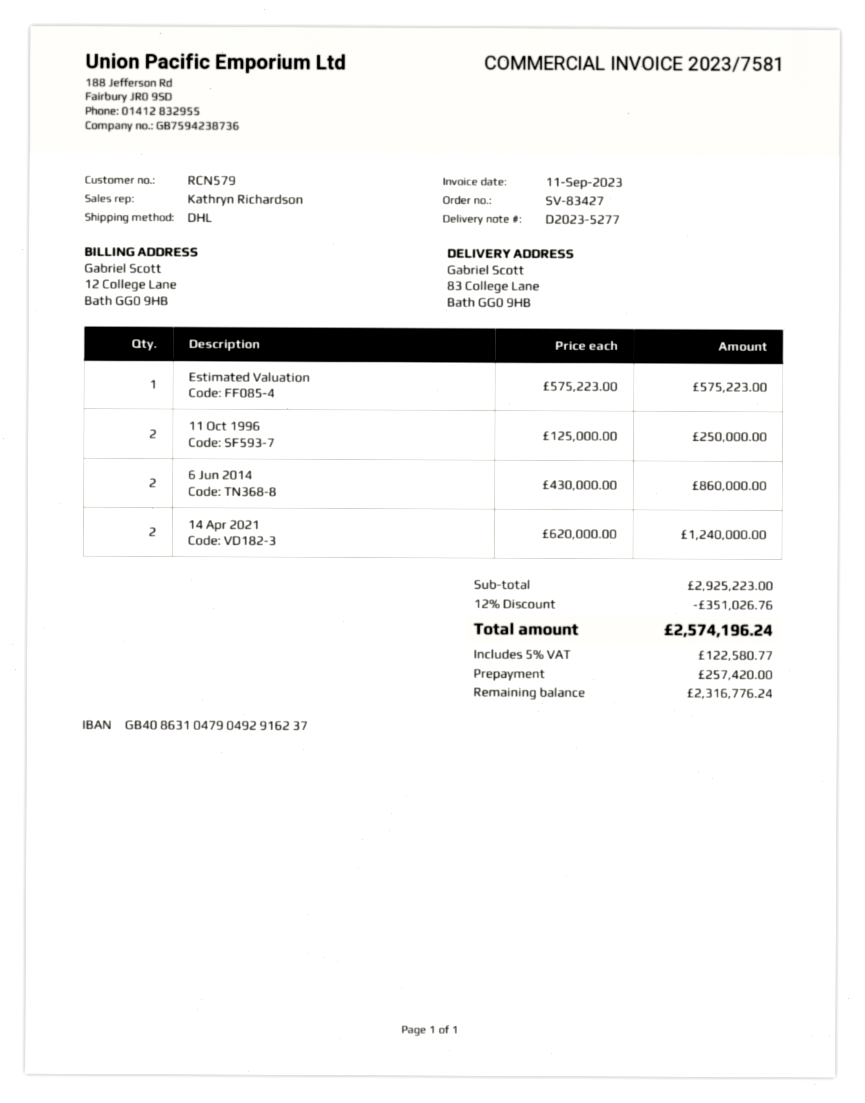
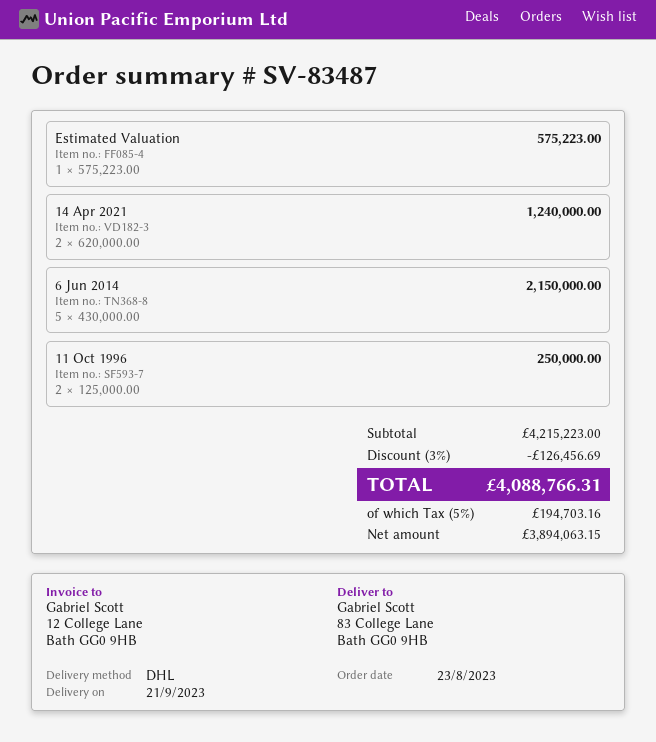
order number: SV-83427 -> SV-83487
6 Jun 2014: 2 x 430000.00 = 860000.00 -> 5 x 430000.00 = 2150000.00
subtotal: 2925223.00 -> 4215223.00
discount: 12% = 351026.76 -> 3% = 126456.69
tax: 5% = 122580.77 -> 5% = 194703.16
total: 2574196.24 -> 4088766.31

